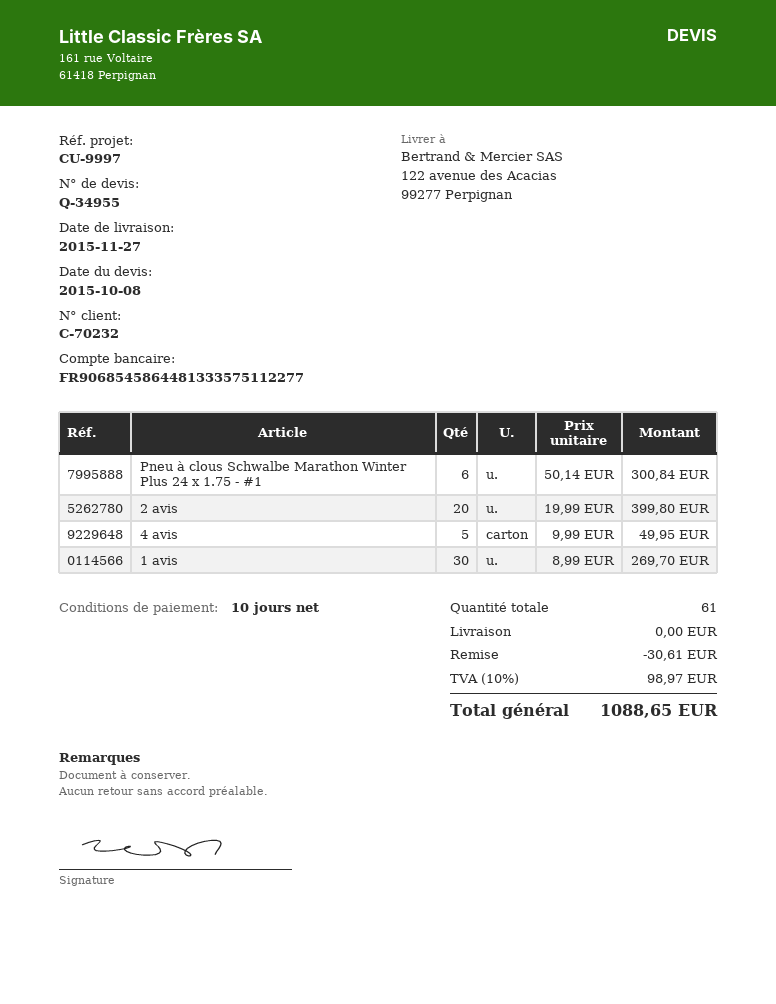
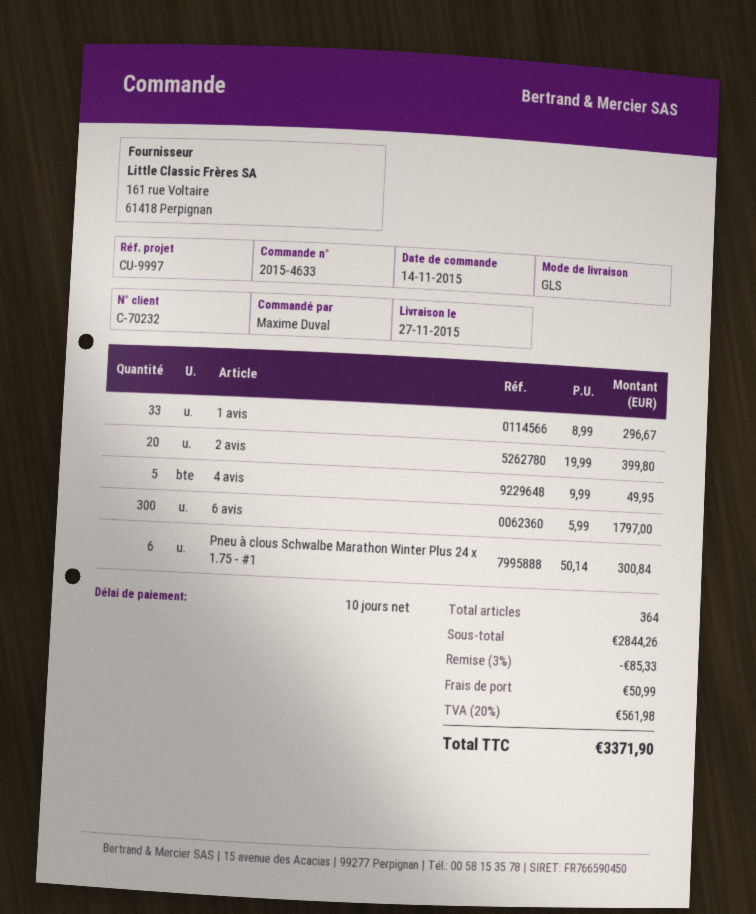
1 avis: 30 x 8.99 = 269.70 -> 33 x 8.99 = 296.67
6 avis: none -> 300 x 5.99 = 1797.00
total quantity: 61 -> 364
discount: 30.61 -> 85.33
shipping: 0.00 -> 50.99
tax: 10% = 98.97 -> 20% = 561.98
total: 1088.65 -> 3371.90

